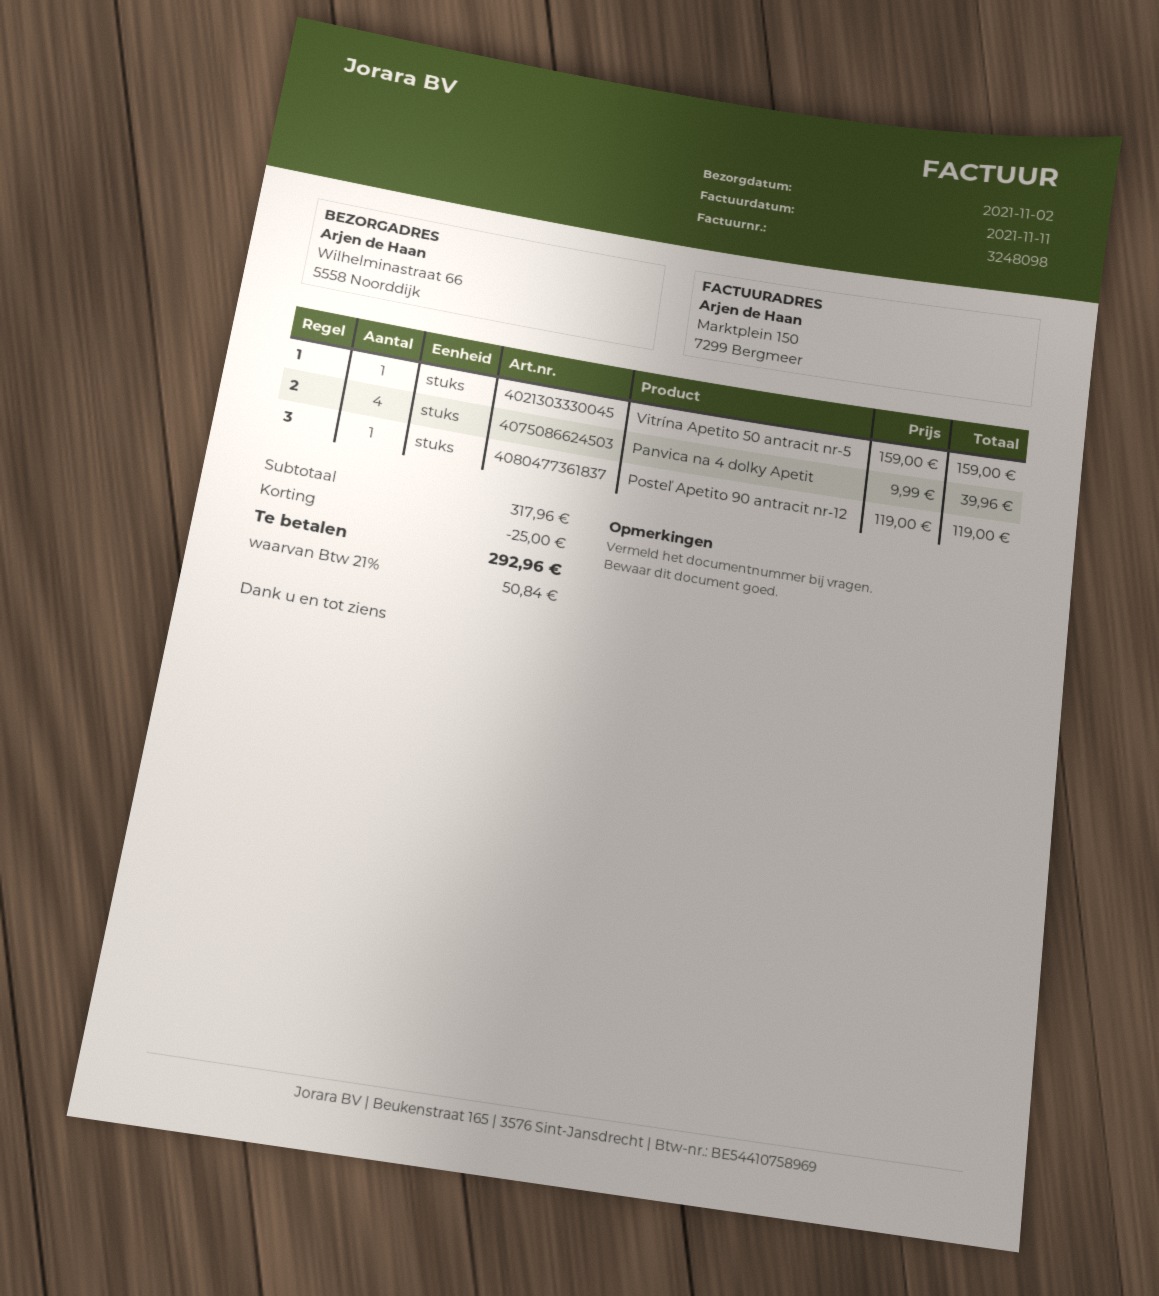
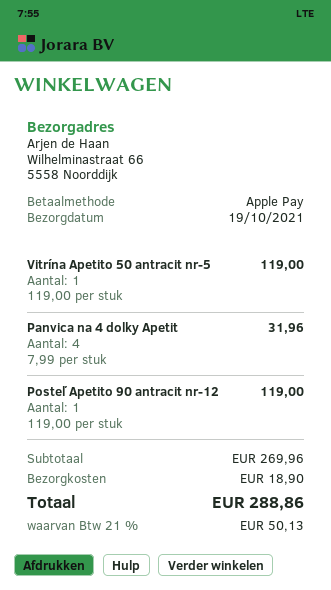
delivery date: 2021-11-02 -> 2021-10-19
Vitrína Apetito 50 antracit nr-5: 1 x 159.00 = 159.00 -> 1 x 119.00 = 119.00
Panvica na 4 dolky Apetit: 4 x 9.99 = 39.96 -> 4 x 7.99 = 31.96
subtotal: 317.96 -> 269.96
discount: 25.00 -> none
shipping: none -> 18.90
tax: 21% = 50.84 -> 21% = 50.13
total: 292.96 -> 288.86

